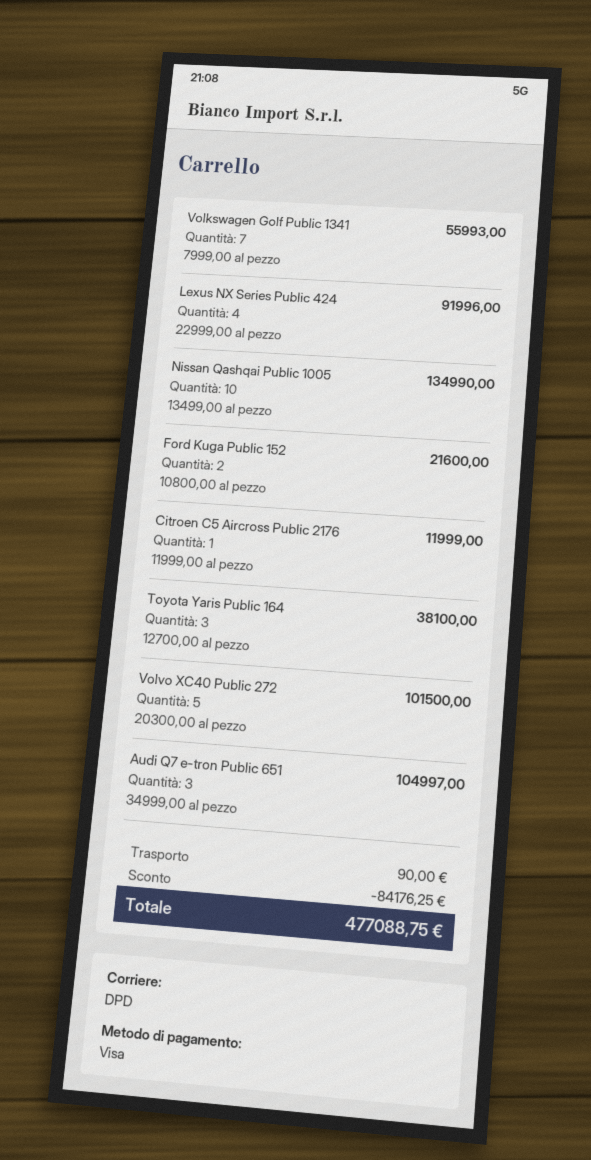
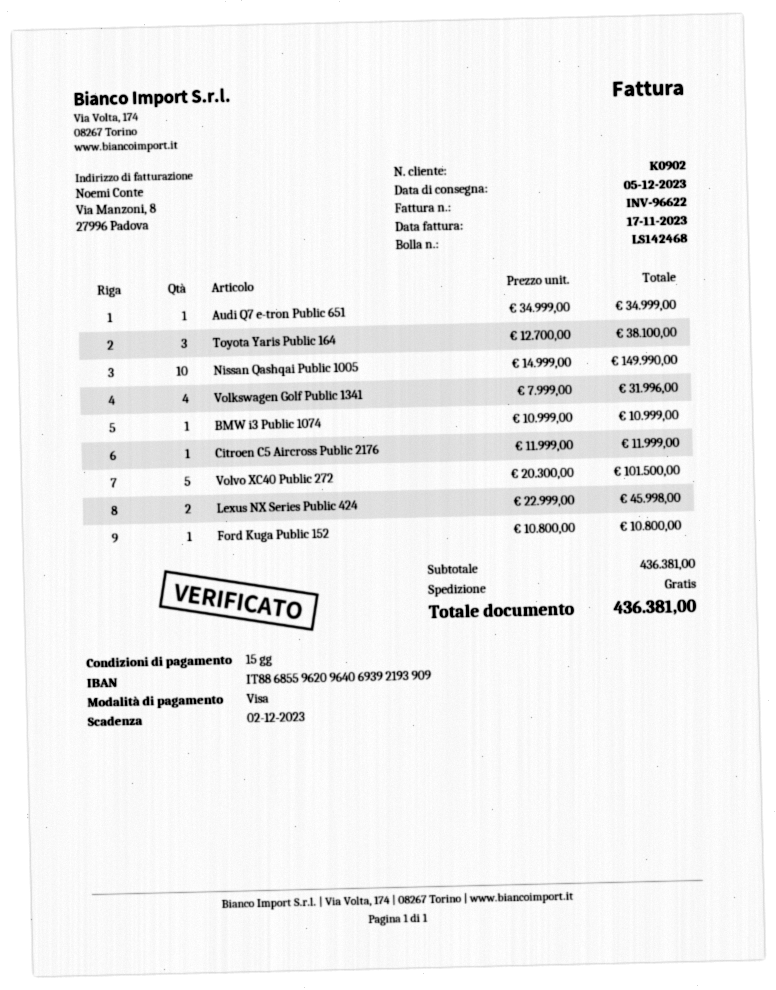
Volkswagen Golf Public 1341: 7 x 7999.00 = 55993.00 -> 4 x 7999.00 = 31996.00
Lexus NX Series Public 424: 4 x 22999.00 = 91996.00 -> 2 x 22999.00 = 45998.00
Nissan Qashqai Public 1005: 10 x 13499.00 = 134990.00 -> 10 x 14999.00 = 149990.00
Ford Kuga Public 152: 2 x 10800.00 = 21600.00 -> 1 x 10800.00 = 10800.00
Audi Q7 e-tron Public 651: 3 x 34999.00 = 104997.00 -> 1 x 34999.00 = 34999.00
BMW i3 Public 1074: none -> 1 x 10999.00 = 10999.00
discount: 84176.25 -> none
shipping: 90.00 -> 0.00
total: 477088.75 -> 436381.00

